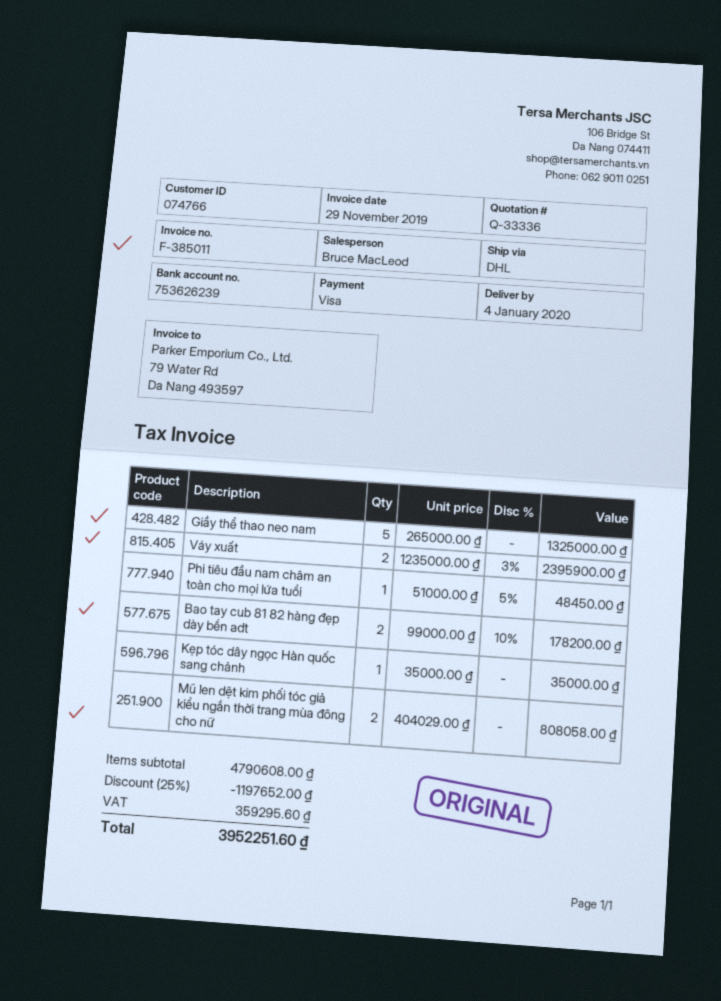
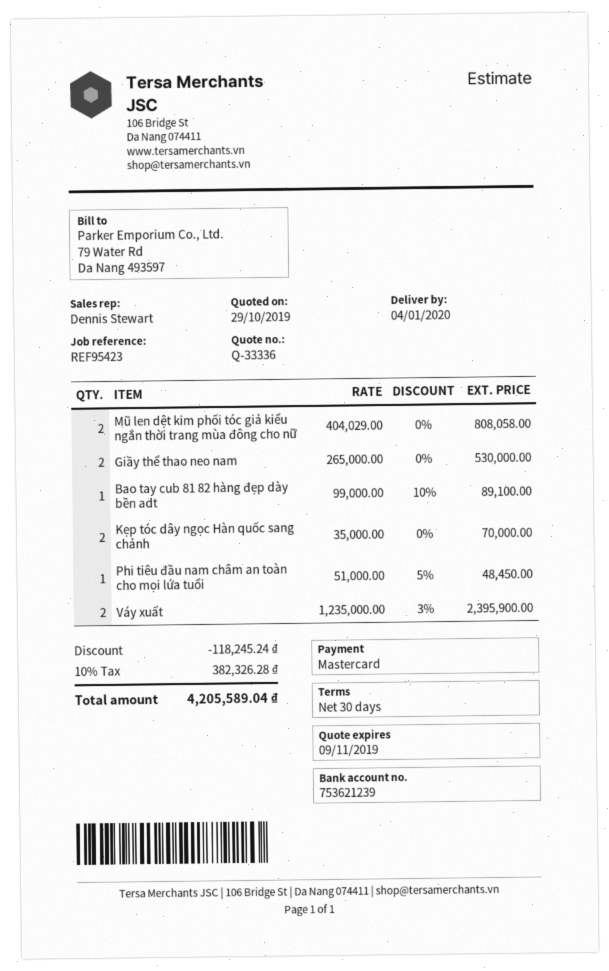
sales rep: Bruce MacLeod -> Dennis Stewart
payment method: Visa -> Mastercard
bank account: 753626239 -> 753621239
Giầy thể thao neo nam: 5 x 265000.00 = 1325000.00 -> 2 x 265000.00 = 530000.00
Bao tay cub 81 82 hàng đẹp dày bền adt: 2 x 99000.00 - 10% = 178200.00 -> 1 x 99000.00 - 10% = 89100.00
Kẹp tóc dây ngọc Hàn quốc sang chảnh: 1 x 35000.00 = 35000.00 -> 2 x 35000.00 = 70000.00
discount: 1197652.00 -> 118245.24
tax: 359295.60 -> 382326.28
total: 3952251.60 -> 4205589.04

